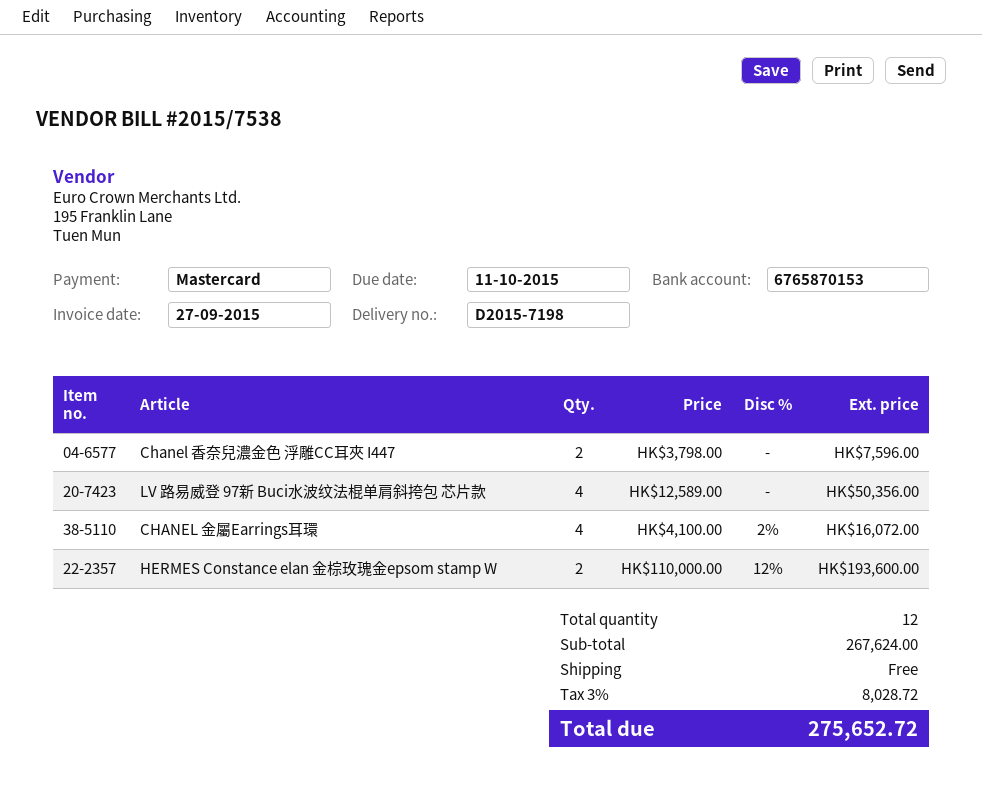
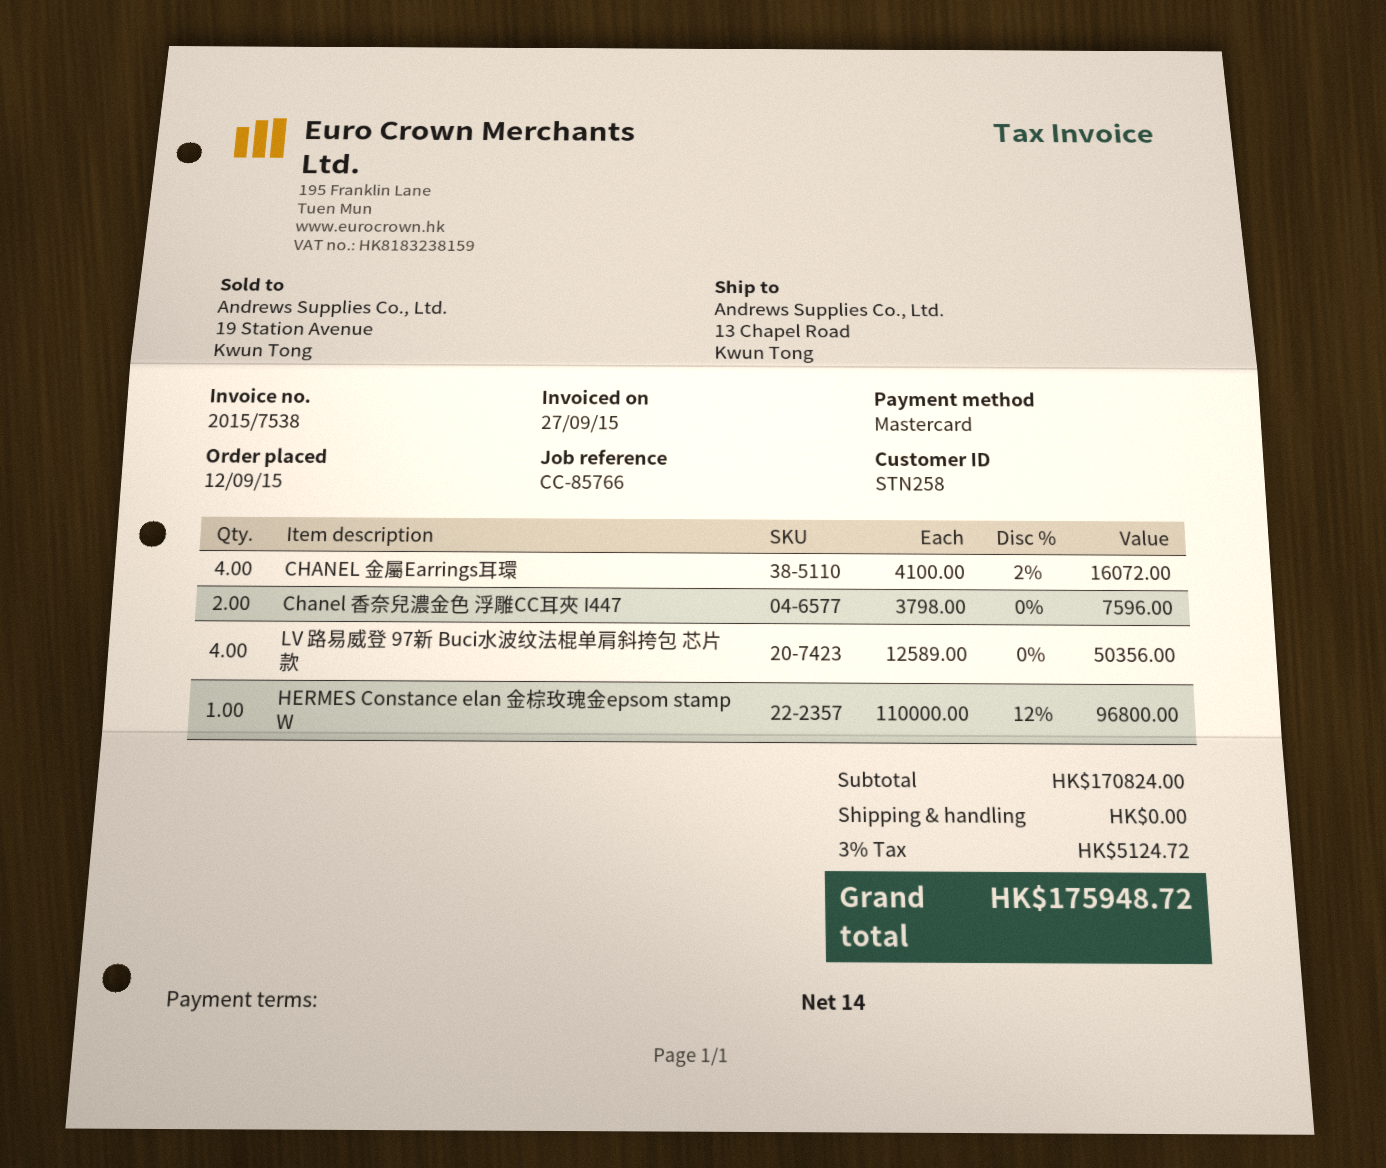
HERMES Constance elan 金棕玫瑰金epsom stamp W: 2 x 110000.00 - 12% = 193600.00 -> 1 x 110000.00 - 12% = 96800.00
subtotal: 267624.00 -> 170824.00
tax: 3% = 8028.72 -> 3% = 5124.72
total: 275652.72 -> 175948.72

